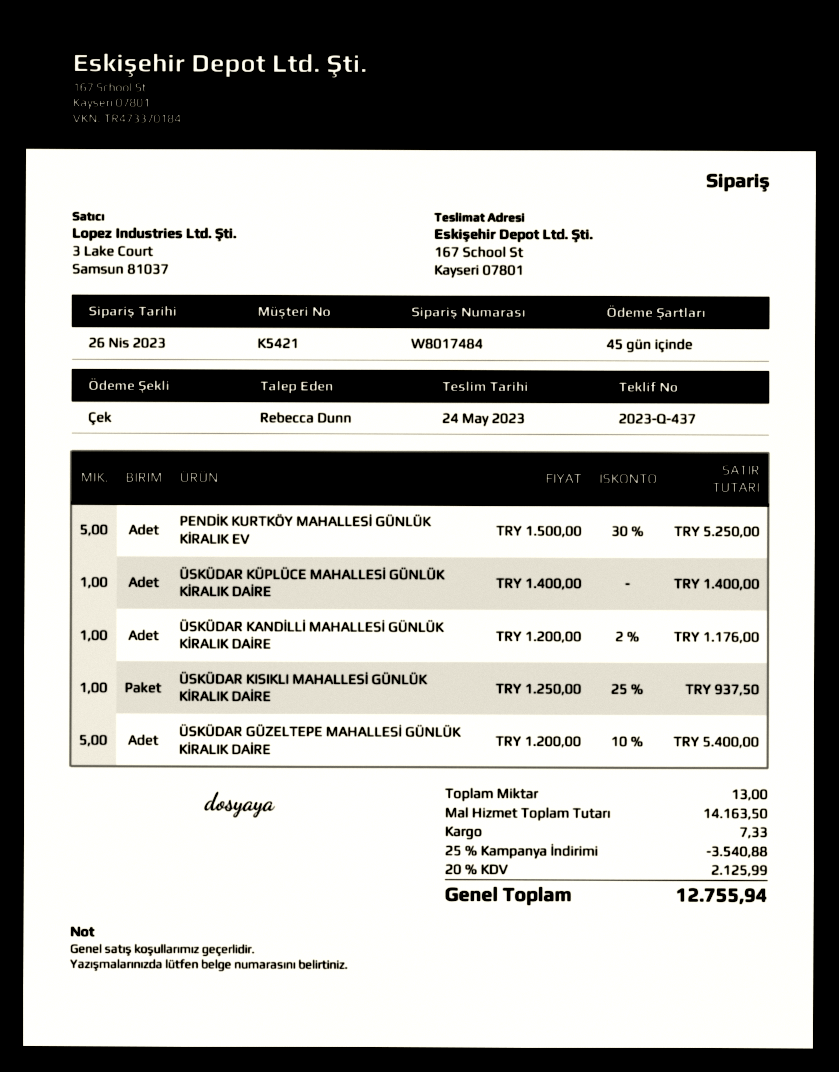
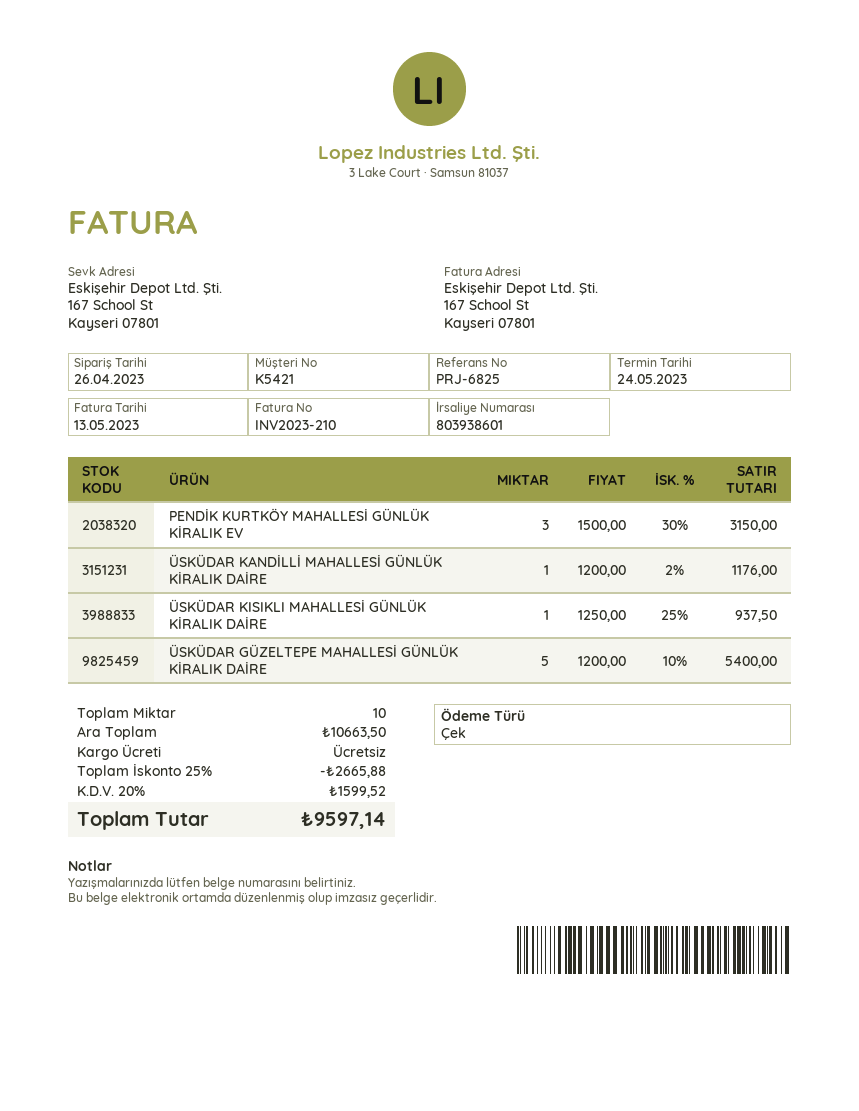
PENDİK KURTKÖY MAHALLESİ GÜNLÜK KİRALIK EV: 5 x 1500.00 - 30% = 5250.00 -> 3 x 1500.00 - 30% = 3150.00
ÜSKÜDAR KÜPLÜCE MAHALLESİ GÜNLÜK KİRALIK DAİRE: 1 x 1400.00 = 1400.00 -> none
total quantity: 13 -> 10
subtotal: 14163.50 -> 10663.50
discount: 25% = 3540.88 -> 25% = 2665.88
shipping: 7.33 -> 0.00
tax: 20% = 2125.99 -> 20% = 1599.52
total: 12755.94 -> 9597.14

